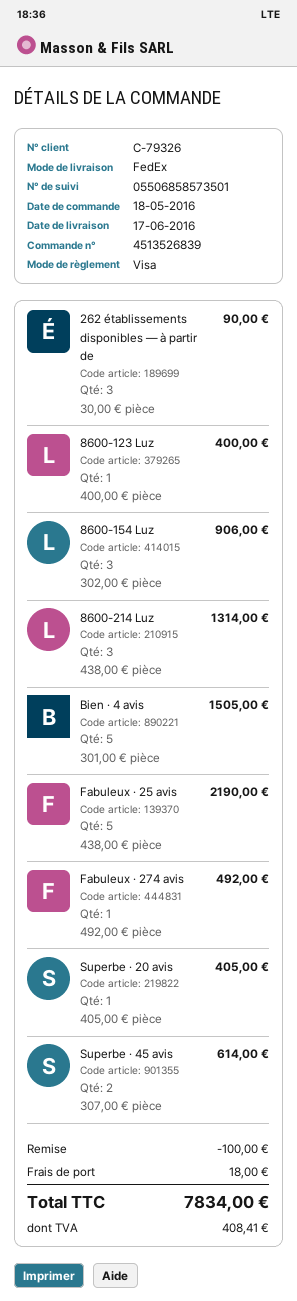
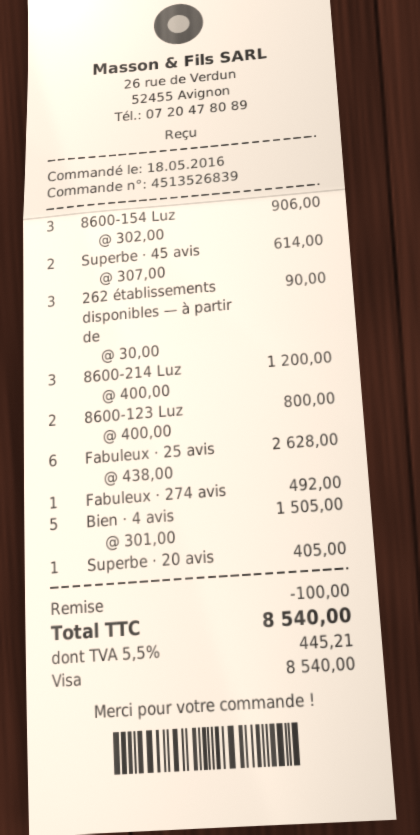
8600-123 Luz: 1 x 400.00 = 400.00 -> 2 x 400.00 = 800.00
8600-214 Luz: 3 x 438.00 = 1314.00 -> 3 x 400.00 = 1200.00
Fabuleux · 25 avis: 5 x 438.00 = 2190.00 -> 6 x 438.00 = 2628.00
shipping: 18.00 -> none
tax: 408.41 -> 445.21
total: 7834.00 -> 8540.00

